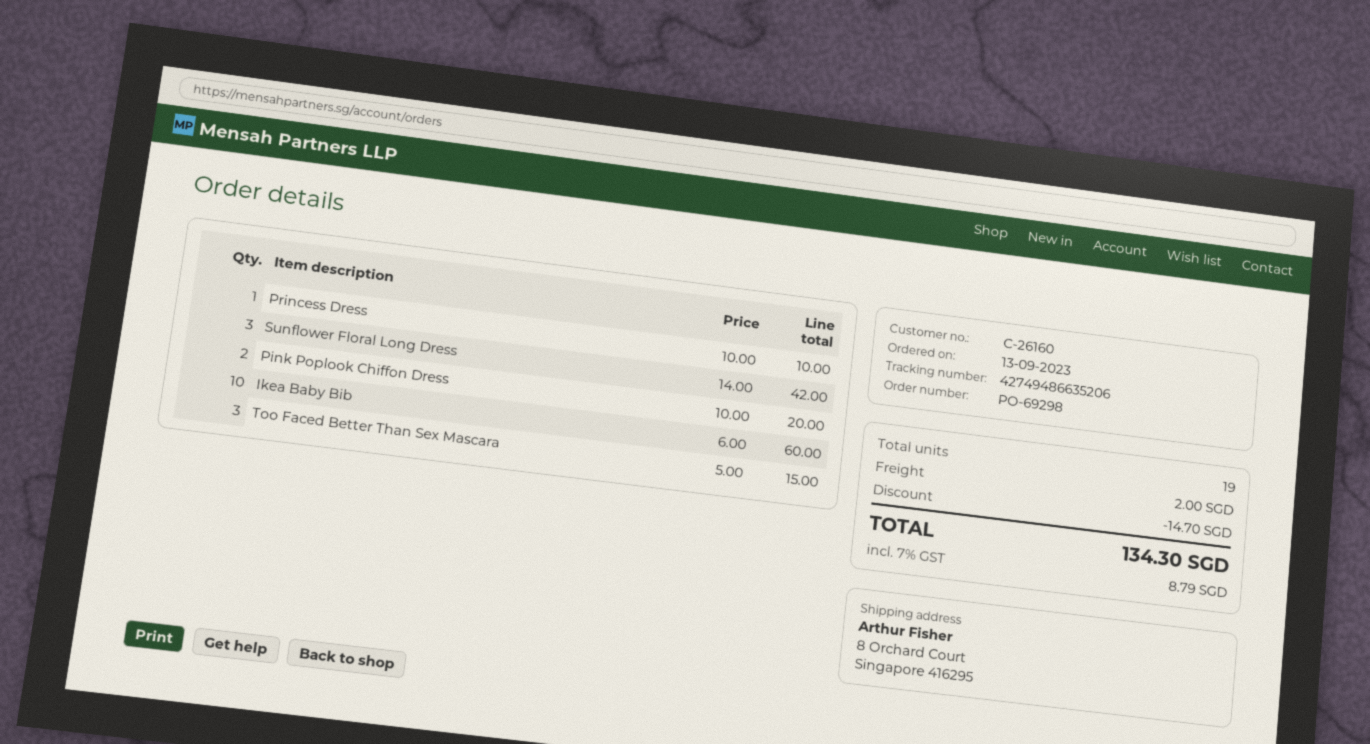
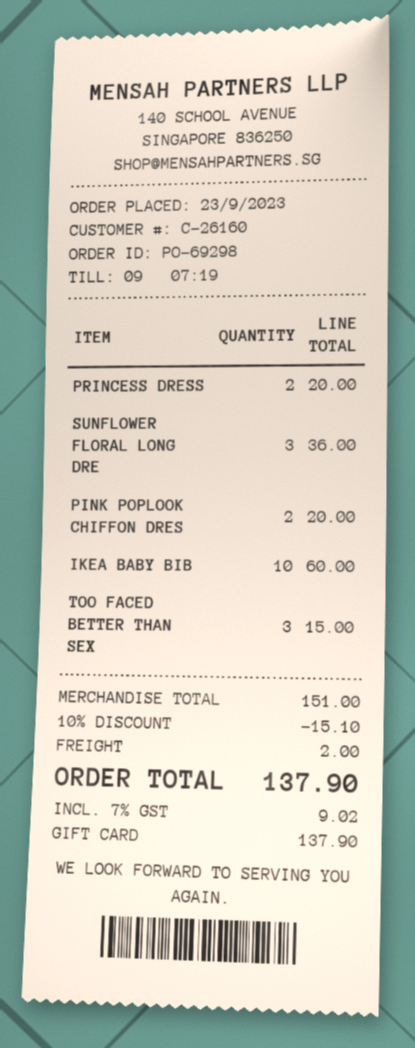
order date: 2023-09-13 -> 2023-09-23
Princess Dress: 1 for 10.00 -> 2 for 20.00
Sunflower Floral Long Dress: 3 for 42.00 -> 3 for 36.00
discount: 14.70 -> 15.10
tax: 7% = 8.79 -> 7% = 9.02
total: 134.30 -> 137.90

